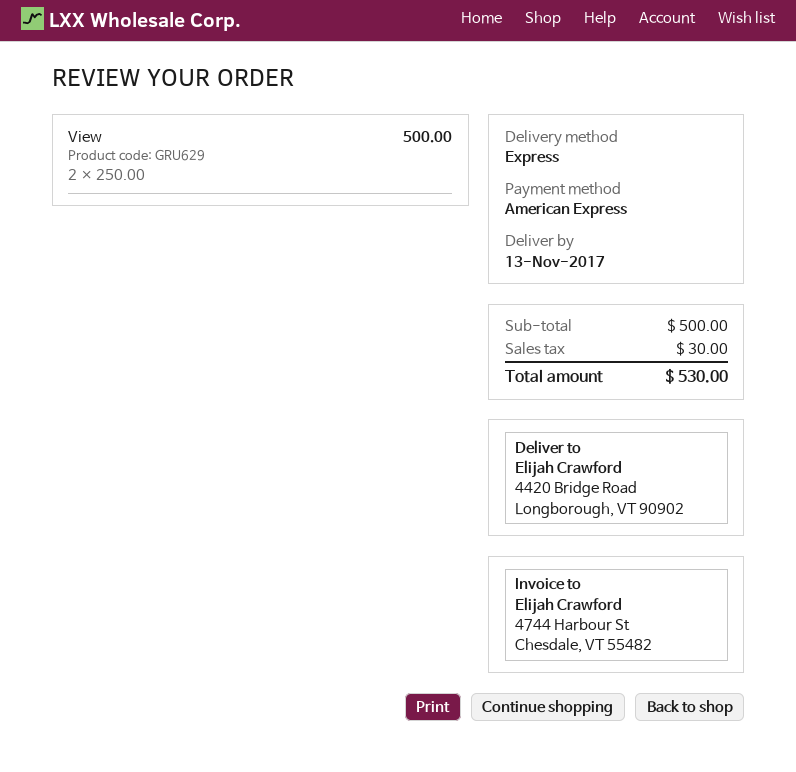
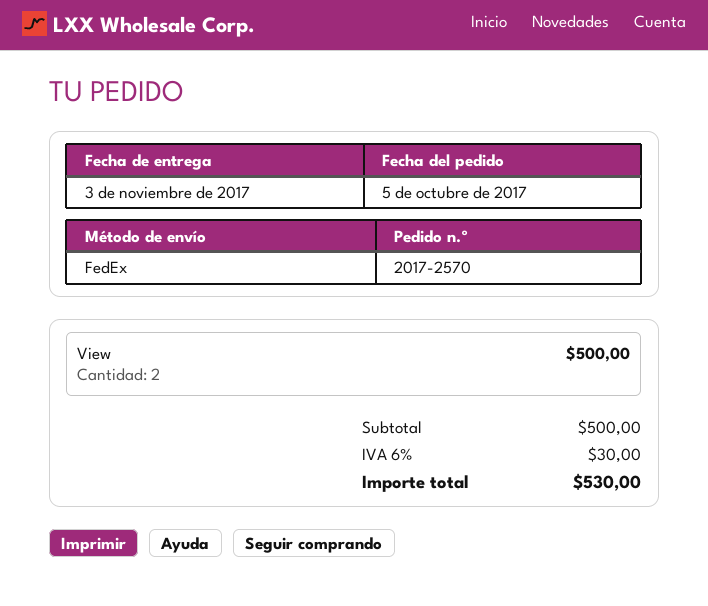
delivery date: 2017-11-13 -> 2017-11-03
shipping method: express -> FedEx

